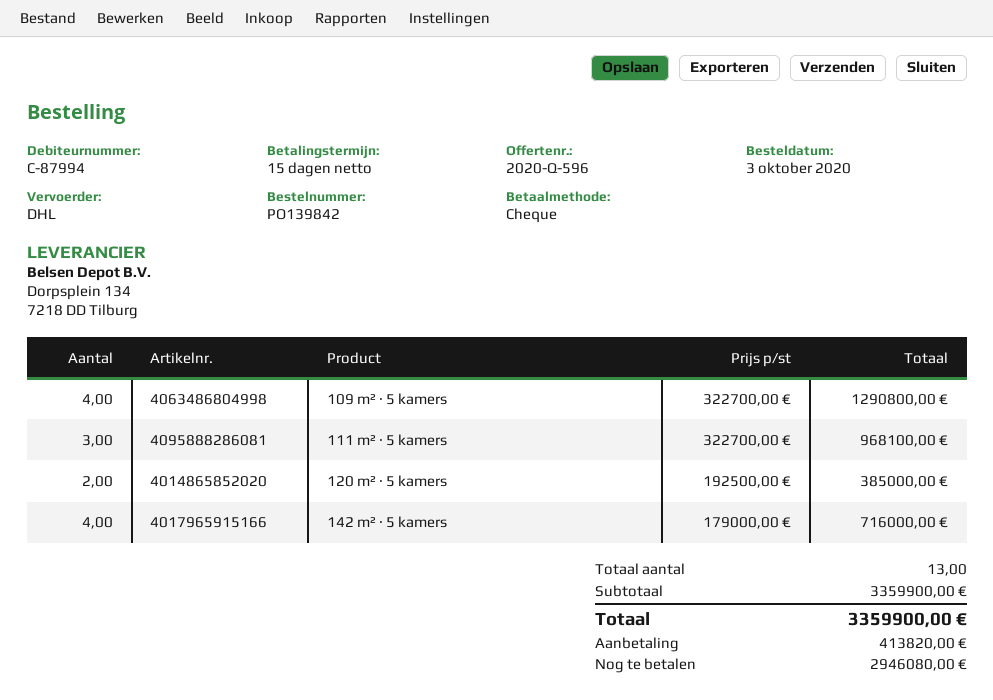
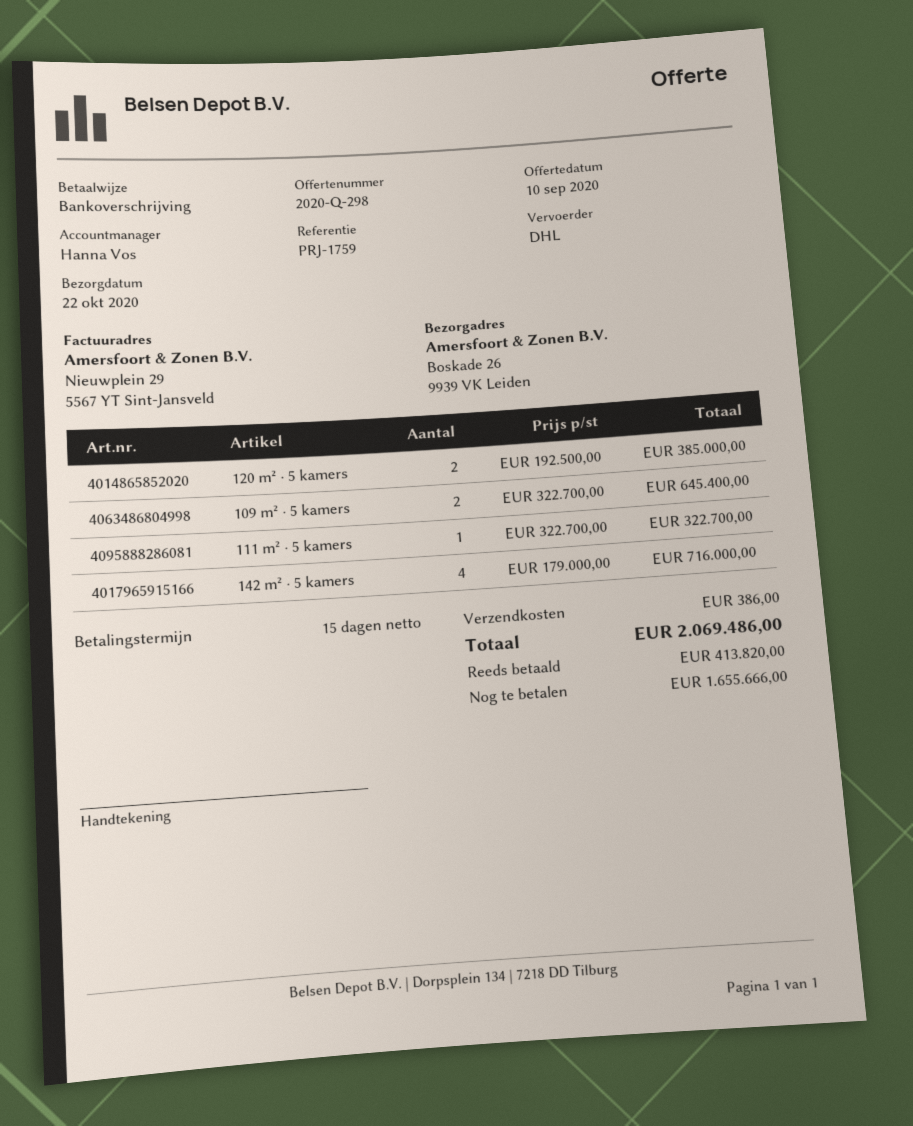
quote number: 2020-Q-596 -> 2020-Q-298
payment method: cheque -> bank transfer
109 m² · 5 kamers: 4 x 322700.00 = 1290800.00 -> 2 x 322700.00 = 645400.00
111 m² · 5 kamers: 3 x 322700.00 = 968100.00 -> 1 x 322700.00 = 322700.00
shipping: none -> 386.00
total: 3359900.00 -> 2069486.00
balance: 2946080.00 -> 1655666.00

